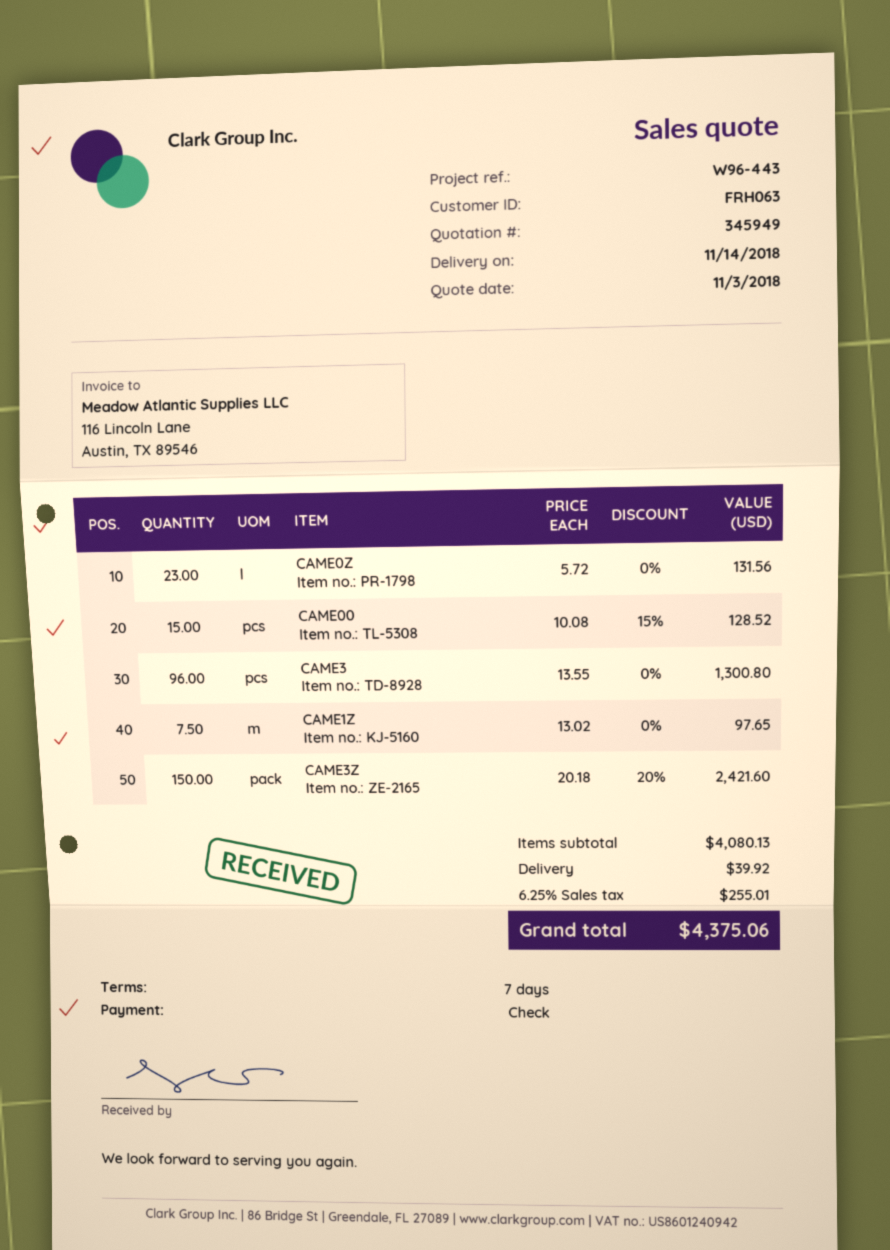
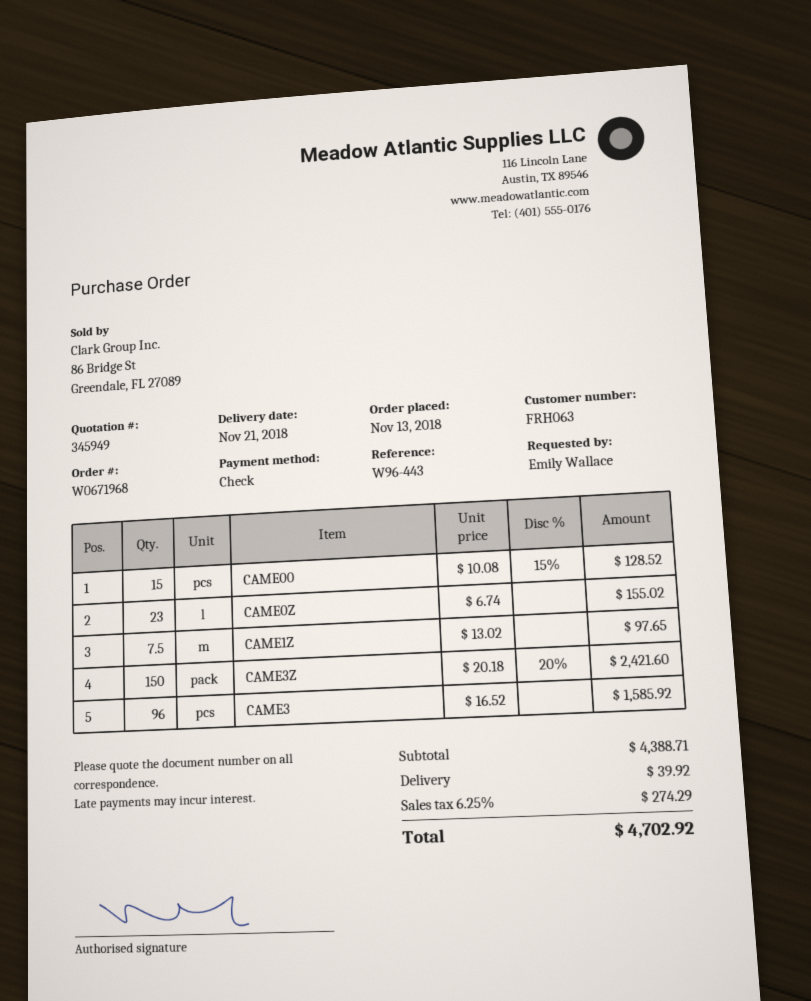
delivery date: 2018-11-14 -> 2018-11-21
CAME0Z: 23 x 5.72 = 131.56 -> 23 x 6.74 = 155.02
CAME3: 96 x 13.55 = 1300.80 -> 96 x 16.52 = 1585.92
subtotal: 4080.13 -> 4388.71
tax: 6.25% = 255.01 -> 6.25% = 274.29
total: 4375.06 -> 4702.92

